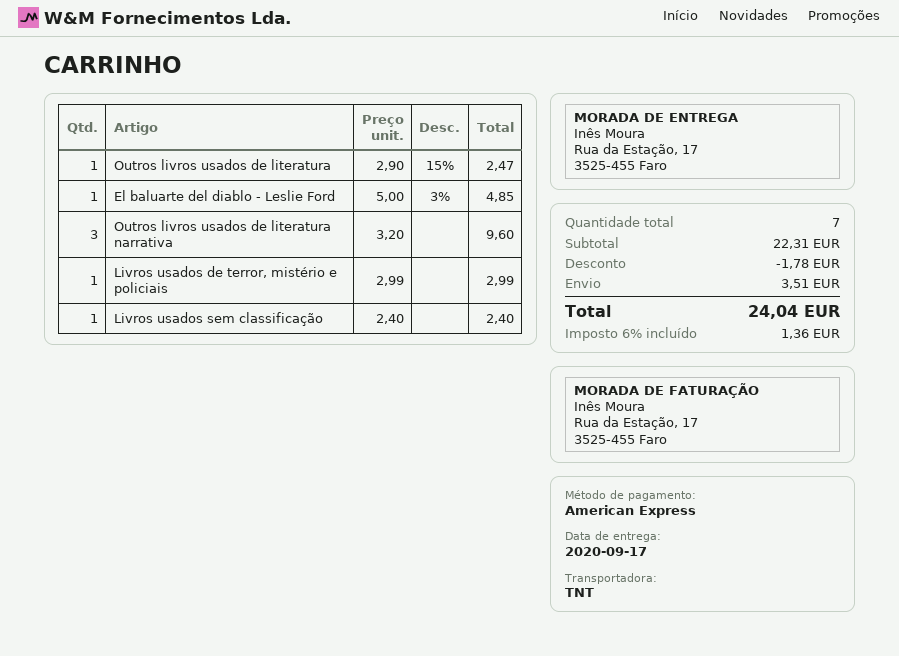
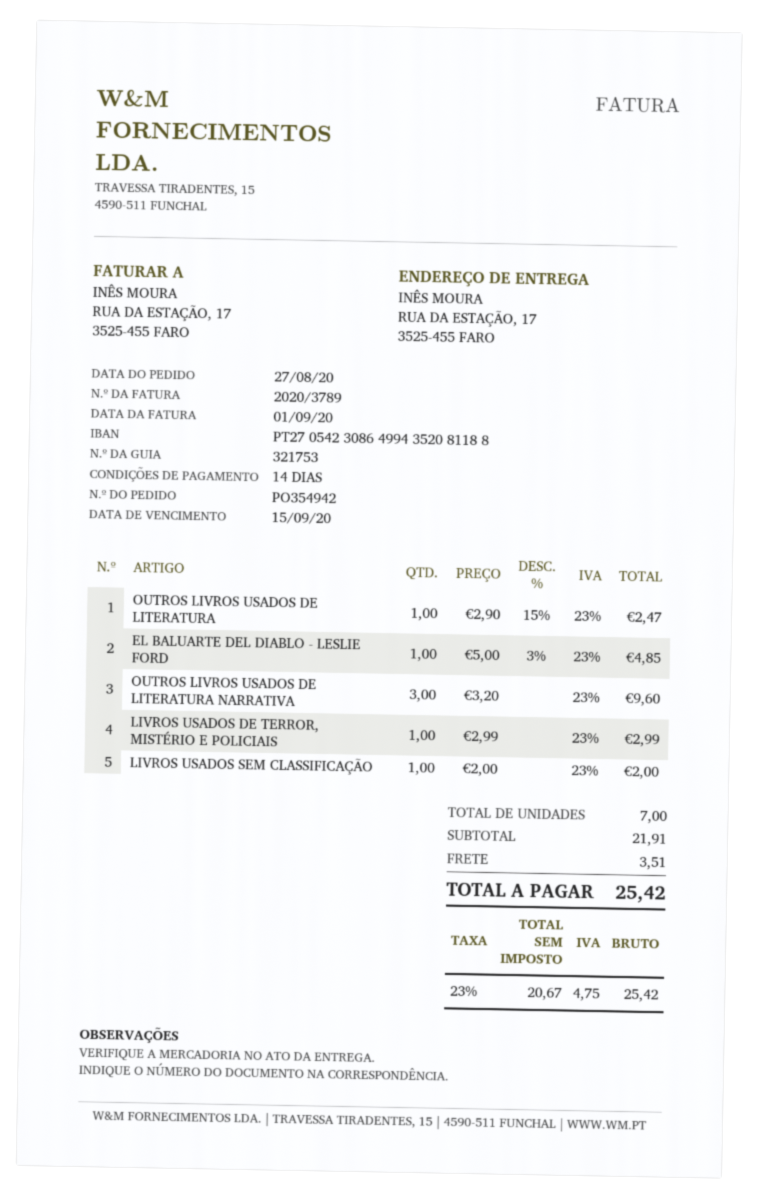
Livros usados sem classificação: 1 x 2.40 = 2.40 -> 1 x 2.00 = 2.00
subtotal: 22.31 -> 21.91
discount: 1.78 -> none
tax: 6% = 1.36 -> 23% = 4.75
total: 24.04 -> 25.42

